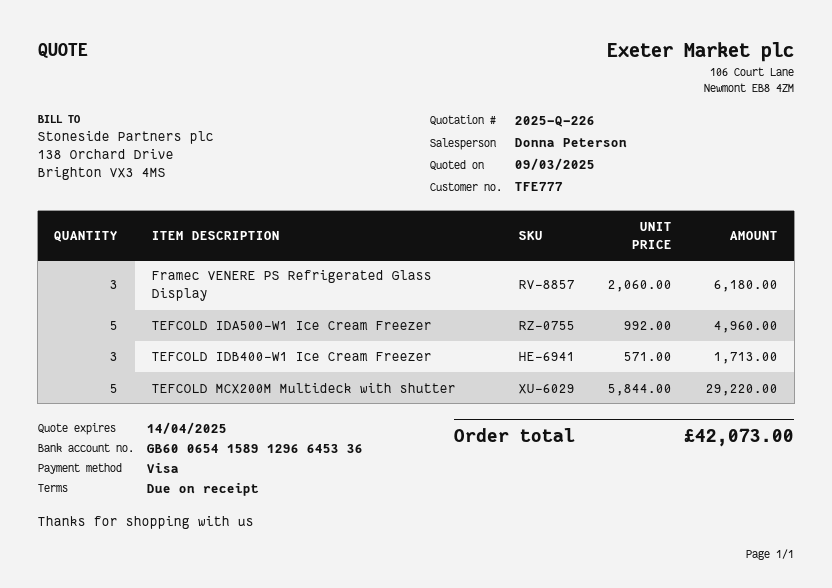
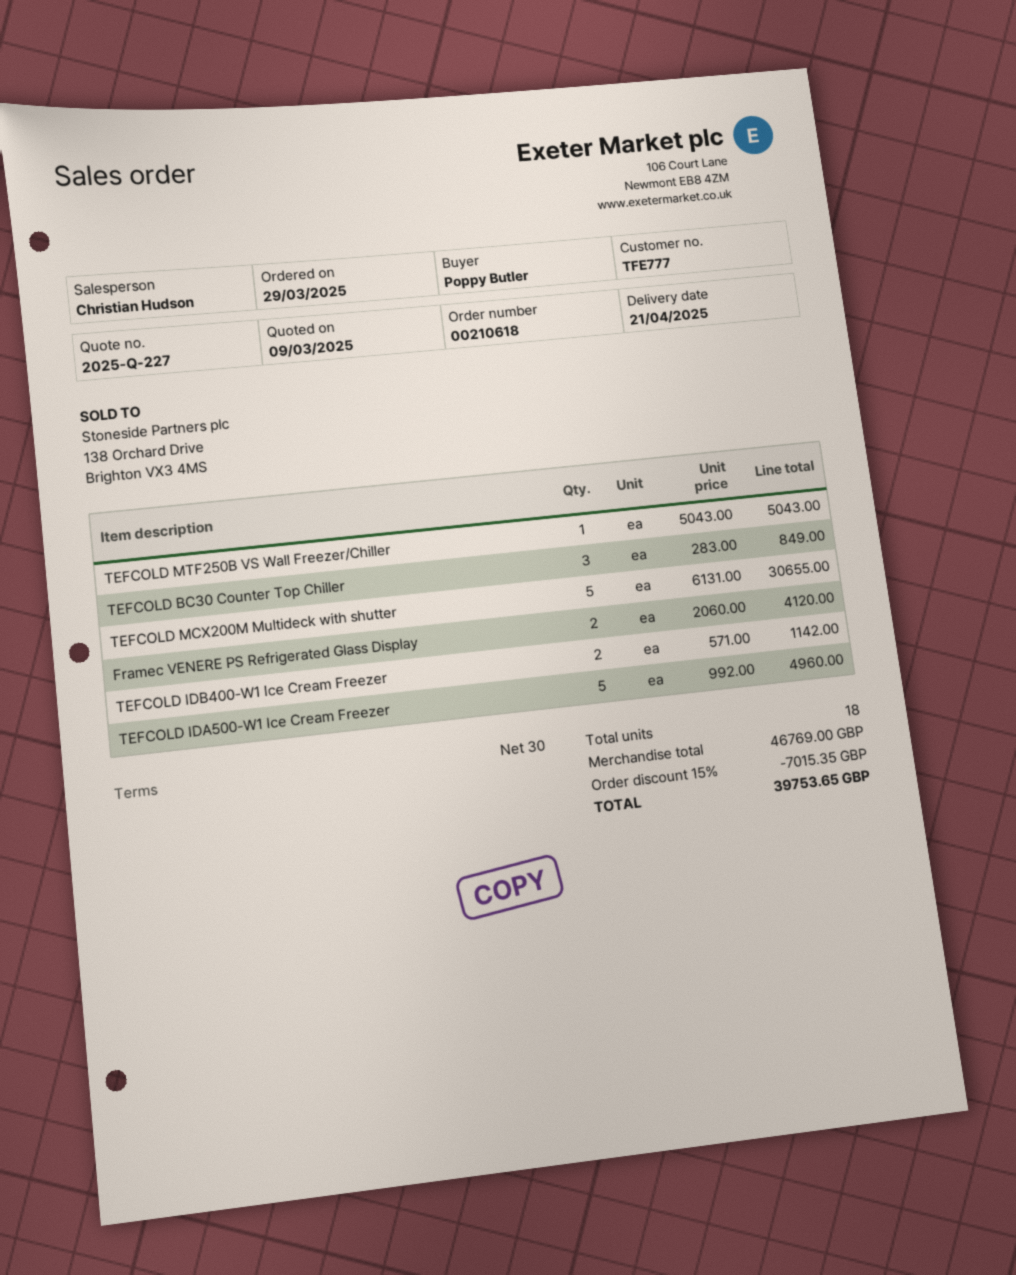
quote number: 2025-Q-226 -> 2025-Q-227
payment terms: on receipt -> 30 days
sales rep: Donna Peterson -> Christian Hudson
Framec VENERE PS Refrigerated Glass Display: 3 x 2060.00 = 6180.00 -> 2 x 2060.00 = 4120.00
TEFCOLD IDB400-W1 Ice Cream Freezer: 3 x 571.00 = 1713.00 -> 2 x 571.00 = 1142.00
TEFCOLD MCX200M Multideck with shutter: 5 x 5844.00 = 29220.00 -> 5 x 6131.00 = 30655.00
TEFCOLD MTF250B VS Wall Freezer/Chiller: none -> 1 x 5043.00 = 5043.00
TEFCOLD BC30 Counter Top Chiller: none -> 3 x 283.00 = 849.00
discount: none -> 15% = 7015.35
total: 42073.00 -> 39753.65

